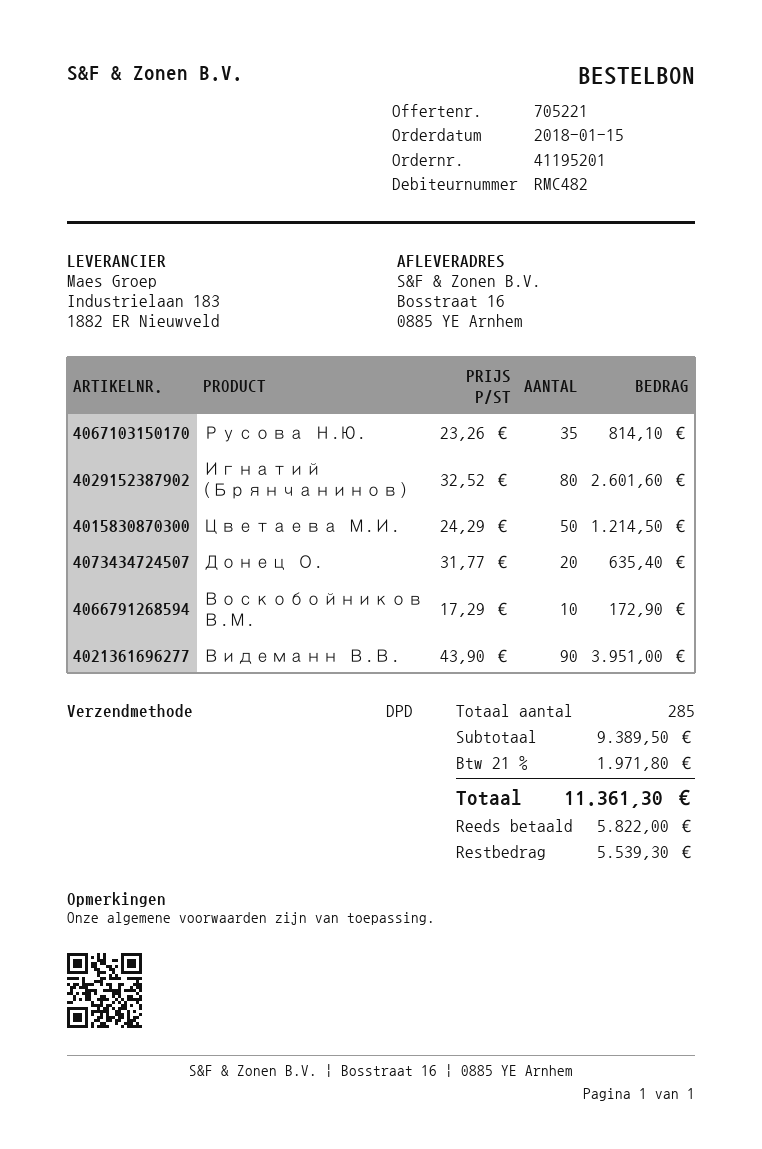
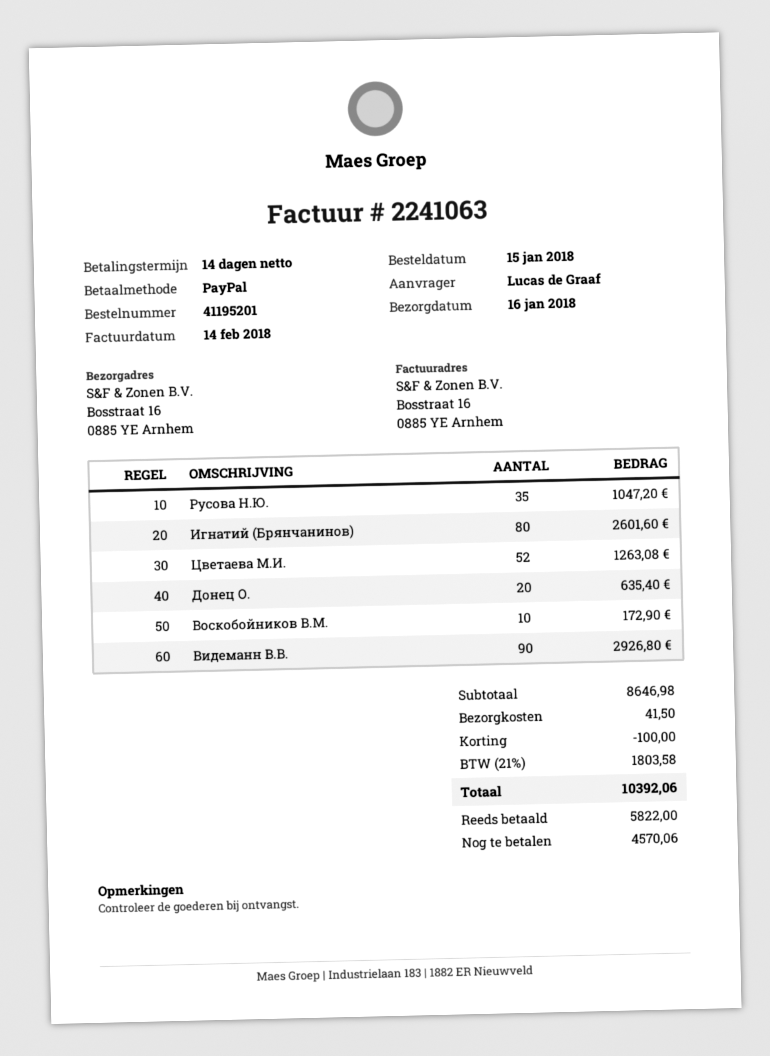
Русова Н.Ю.: 35 for 814.10 -> 35 for 1047.20
Цветаева М.И.: 50 for 1214.50 -> 52 for 1263.08
Видеманн В.В.: 90 for 3951.00 -> 90 for 2926.80
subtotal: 9389.50 -> 8646.98
discount: none -> 100.00
shipping: none -> 41.50
tax: 21% = 1971.80 -> 21% = 1803.58
total: 11361.30 -> 10392.06
balance: 5539.30 -> 4570.06

